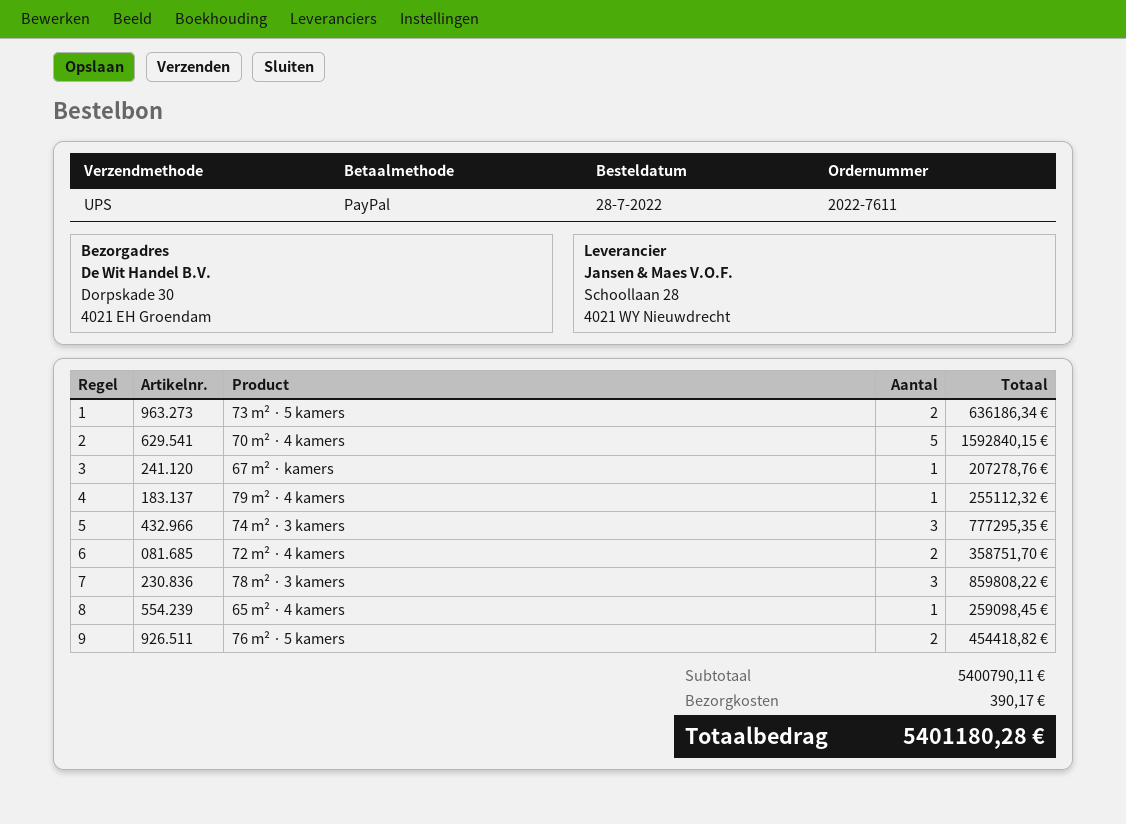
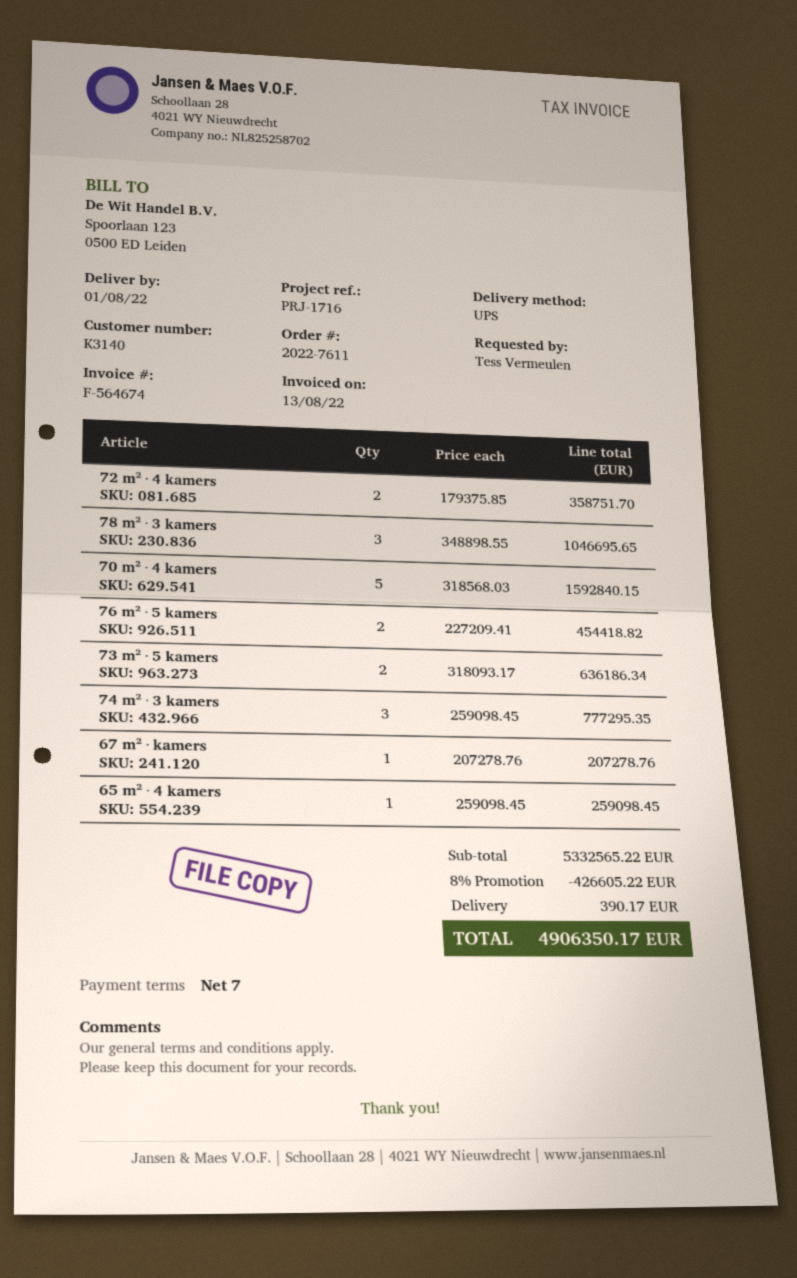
79 m² · 4 kamers: 1 for 255112.32 -> none
78 m² · 3 kamers: 3 for 859808.22 -> 3 for 1046695.65
subtotal: 5400790.11 -> 5332565.22
discount: none -> 8% = 426605.22
total: 5401180.28 -> 4906350.17

